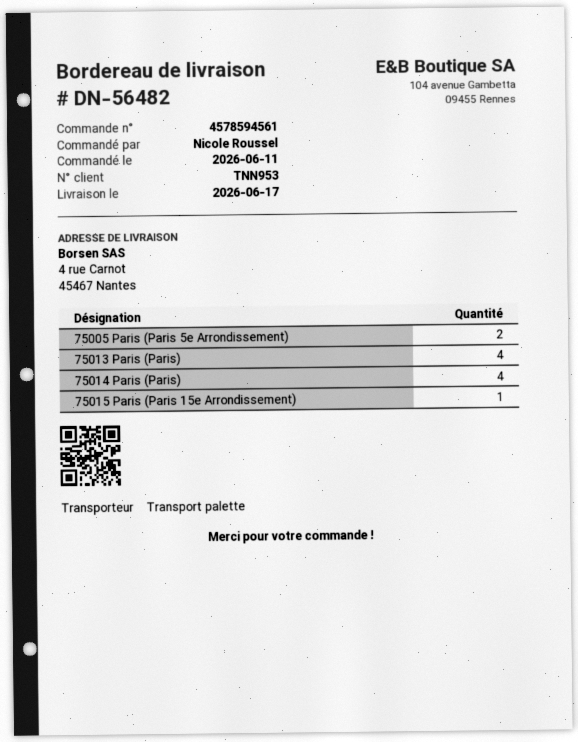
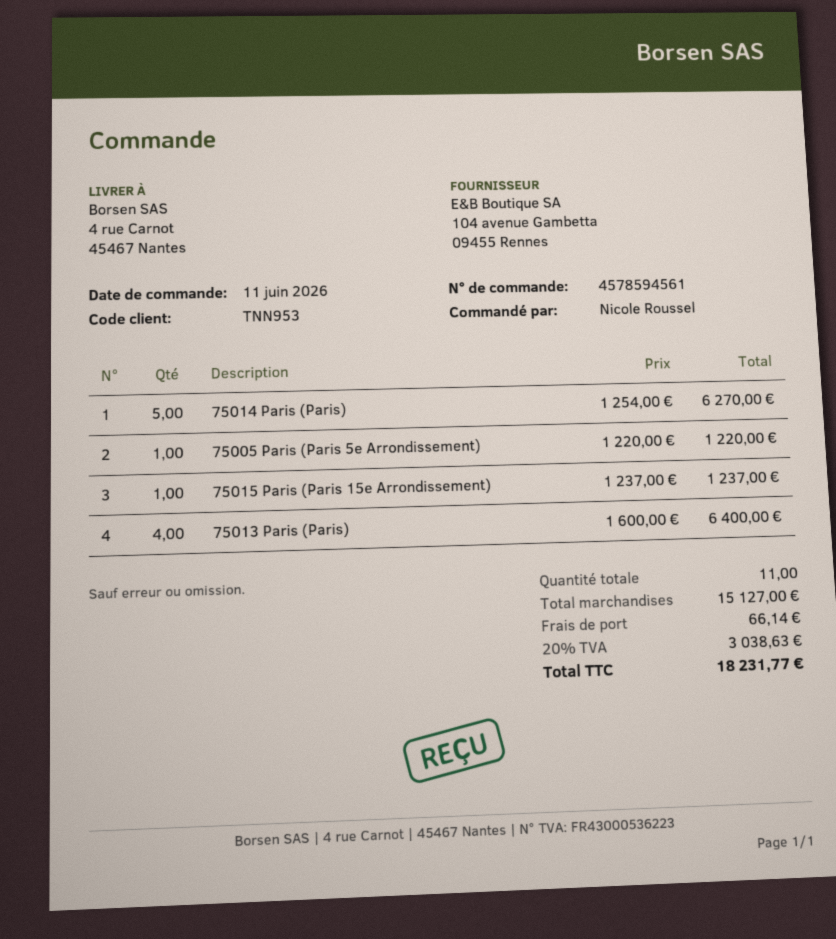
75005 Paris (Paris 5e Arrondissement): 2 -> 1
75014 Paris (Paris): 4 -> 5

